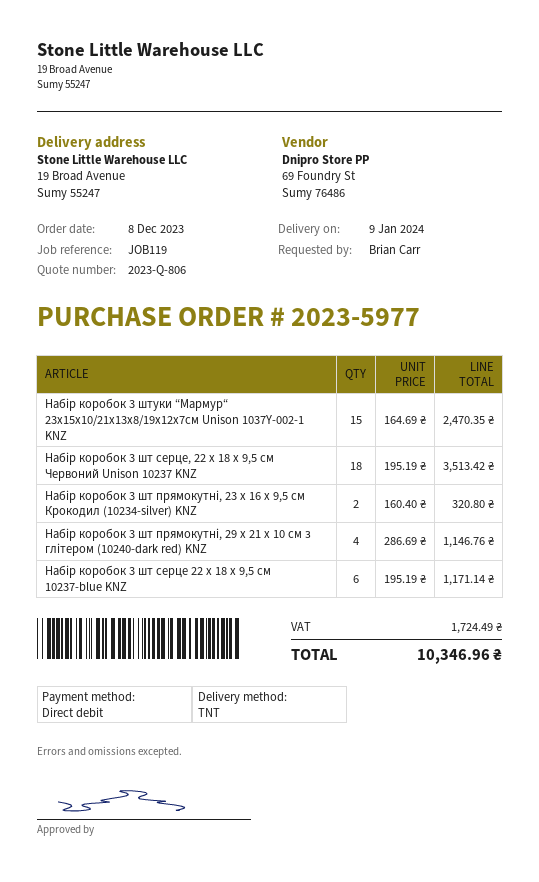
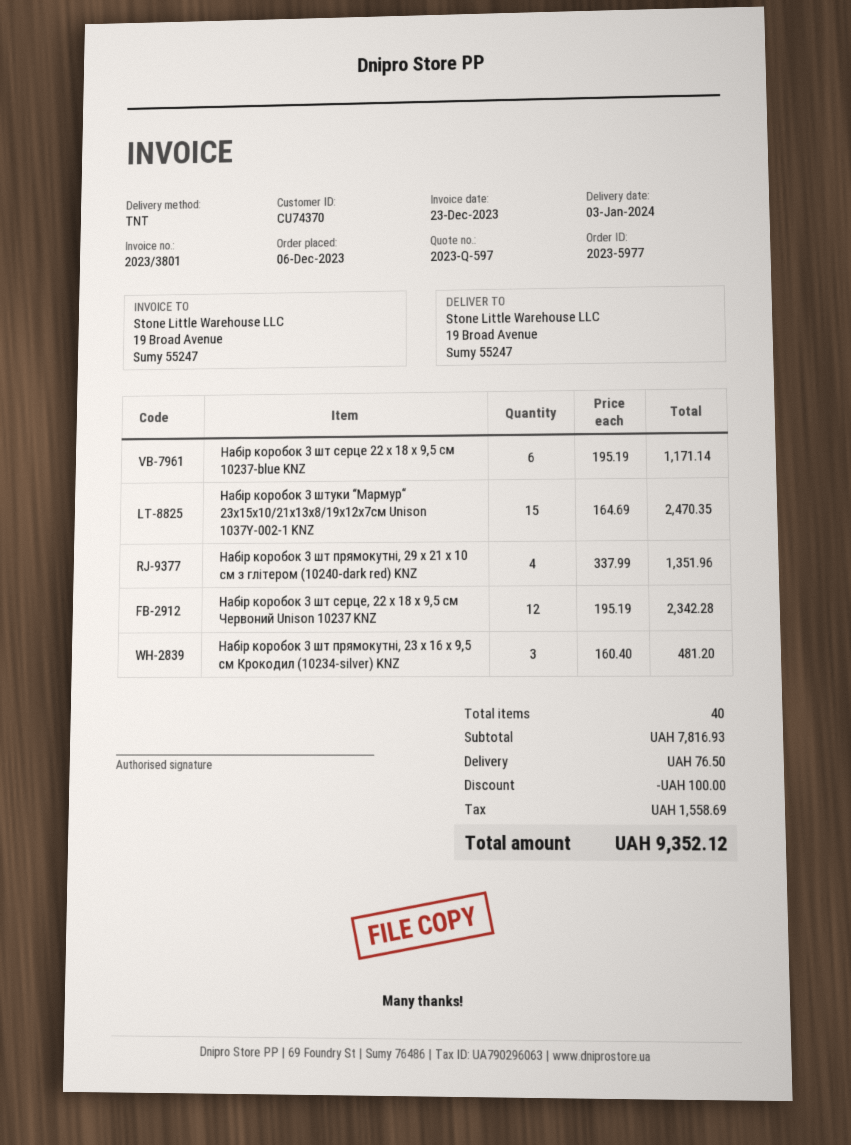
quote number: 2023-Q-806 -> 2023-Q-597
order date: 2023-12-08 -> 2023-12-06
delivery date: 2024-01-09 -> 2024-01-03
Набір коробок 3 шт серце, 22 х 18 х 9,5 см Червоний Unison 10237 KNZ: 18 x 195.19 = 3513.42 -> 12 x 195.19 = 2342.28
Набір коробок 3 шт прямокутні, 23 х 16 х 9,5 см Крокодил (10234-silver) KNZ: 2 x 160.40 = 320.80 -> 3 x 160.40 = 481.20
Набір коробок 3 шт прямокутні, 29 х 21 х 10 см з глітером (10240-dark red) KNZ: 4 x 286.69 = 1146.76 -> 4 x 337.99 = 1351.96
discount: none -> 100.00
shipping: none -> 76.50
tax: 1724.49 -> 1558.69
total: 10346.96 -> 9352.12

